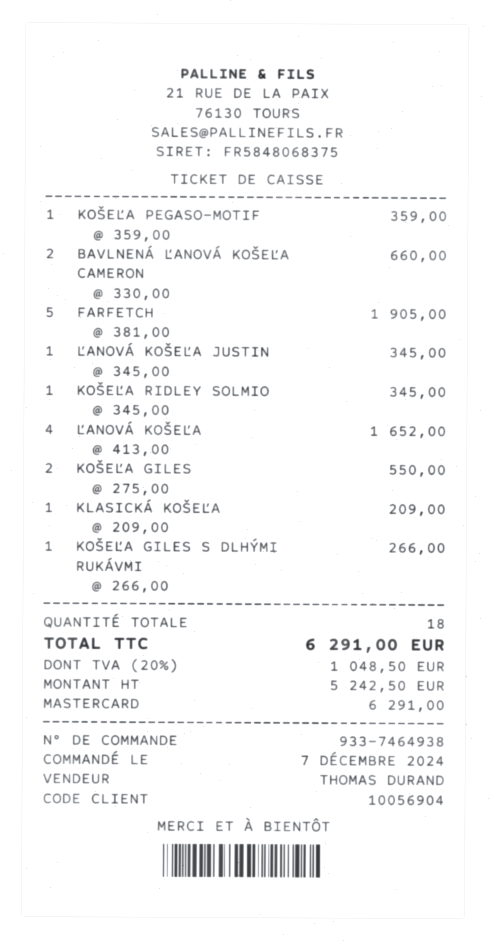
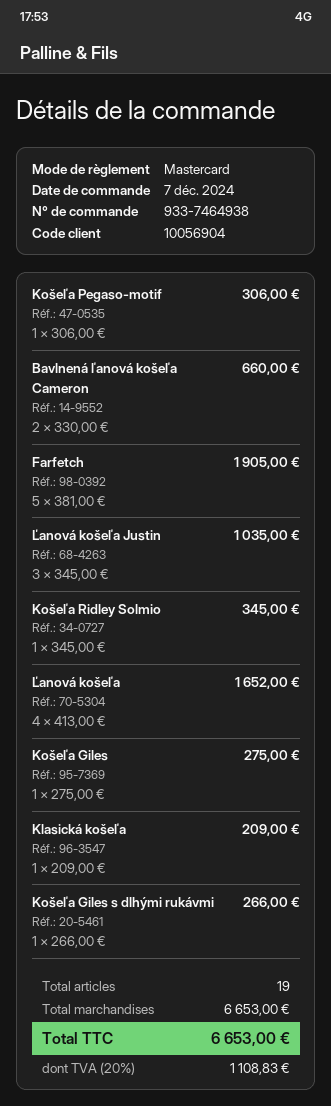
KOŠEĽA PEGASO-MOTIF: 1 x 359.00 = 359.00 -> 1 x 306.00 = 306.00
ĽANOVÁ KOŠEĽA JUSTIN: 1 x 345.00 = 345.00 -> 3 x 345.00 = 1035.00
KOŠEĽA GILES: 2 x 275.00 = 550.00 -> 1 x 275.00 = 275.00
total quantity: 18 -> 19
tax: 20% = 1048.50 -> 20% = 1108.83
total: 6291.00 -> 6653.00

